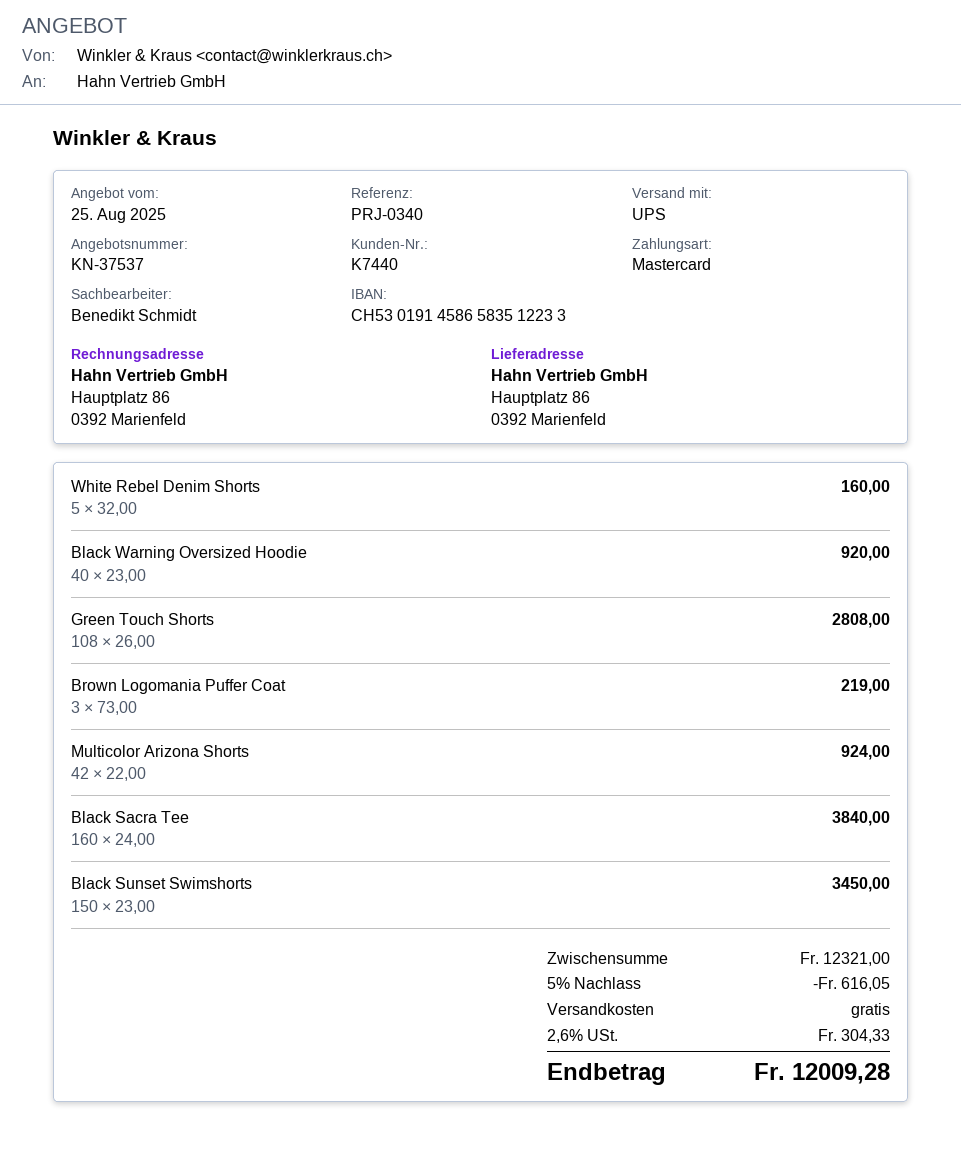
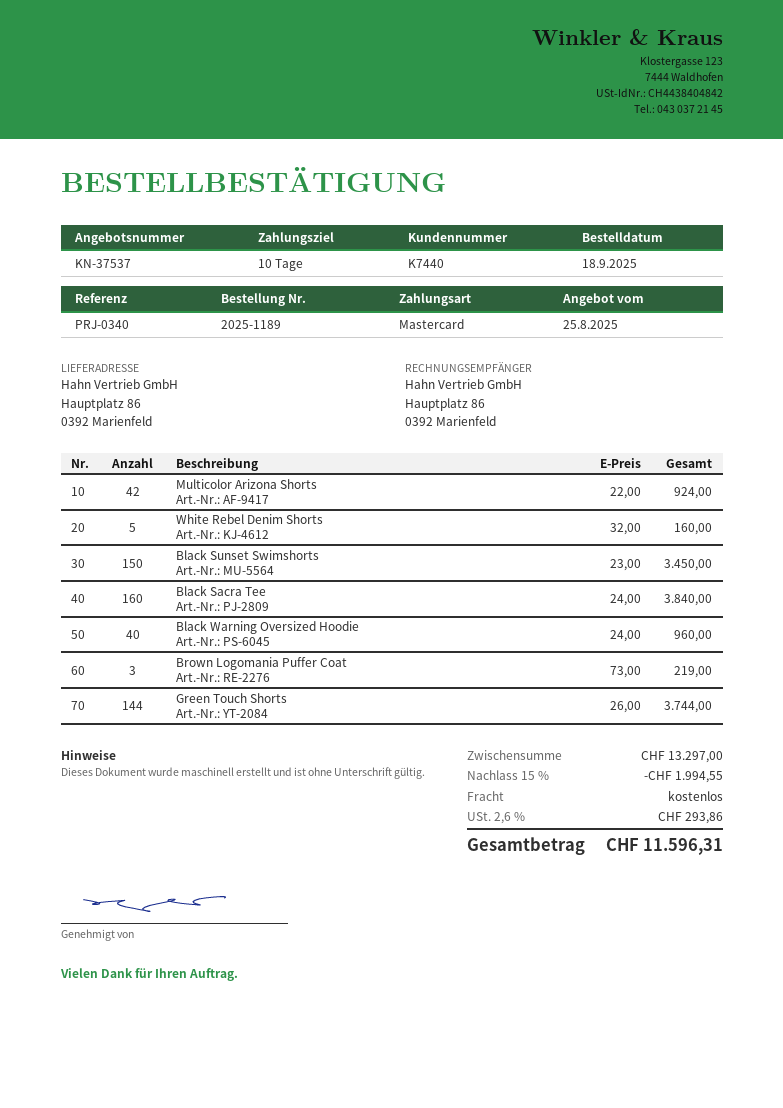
Black Warning Oversized Hoodie: 40 x 23.00 = 920.00 -> 40 x 24.00 = 960.00
Green Touch Shorts: 108 x 26.00 = 2808.00 -> 144 x 26.00 = 3744.00
subtotal: 12321.00 -> 13297.00
discount: 5% = 616.05 -> 15% = 1994.55
tax: 2.6% = 304.33 -> 2.6% = 293.86
total: 12009.28 -> 11596.31

